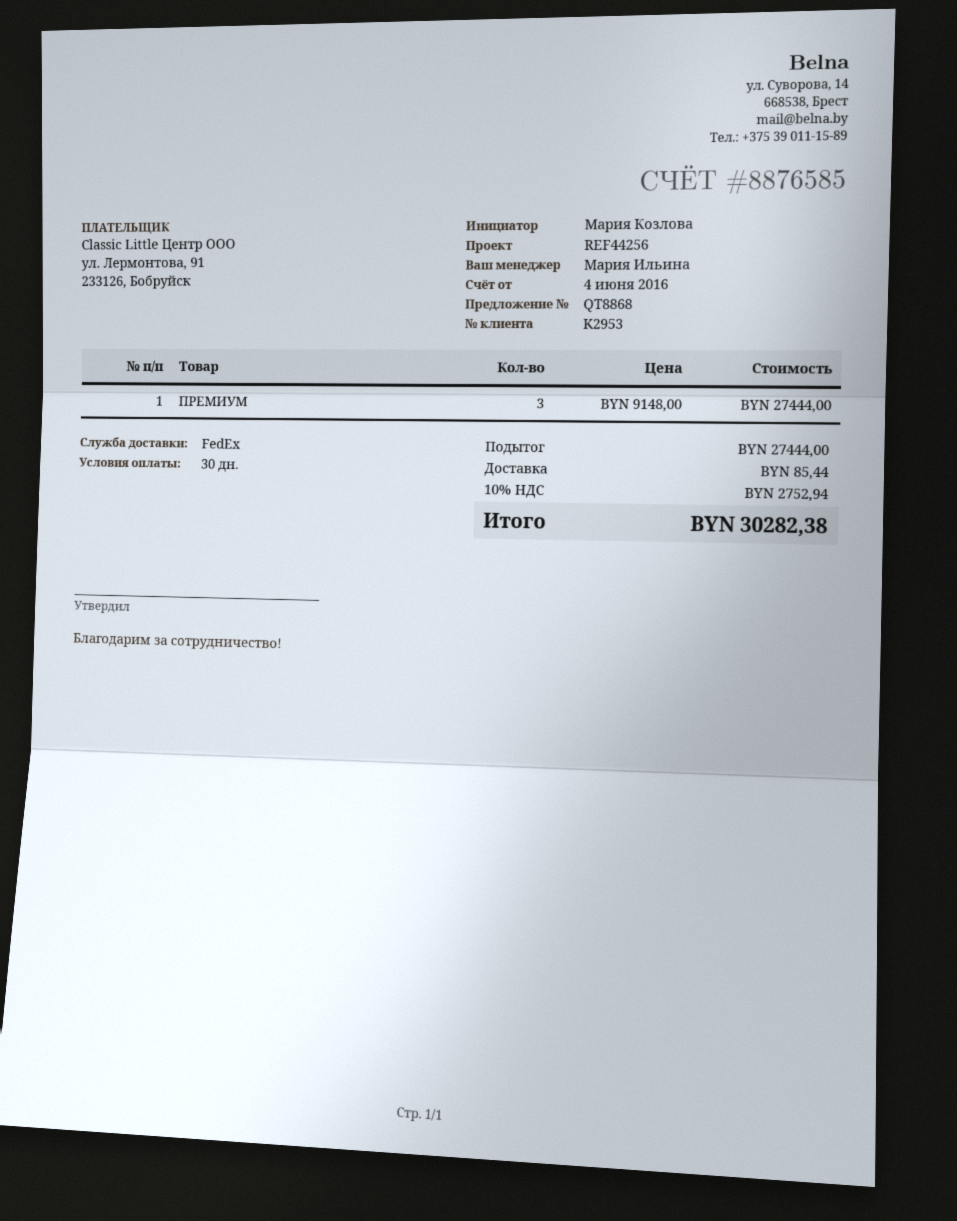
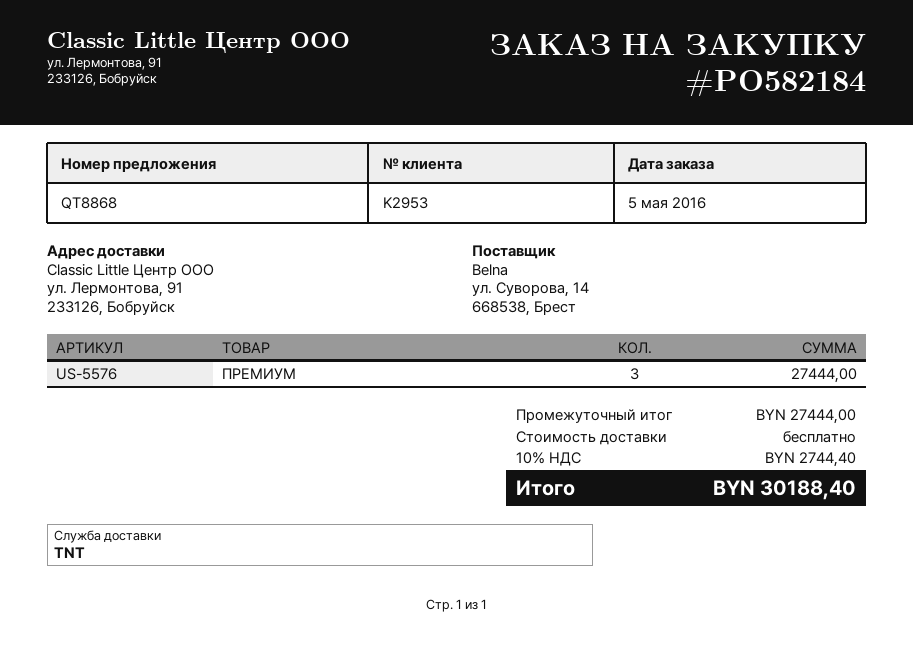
shipping method: FedEx -> TNT
shipping: 85.44 -> 0.00
tax: 10% = 2752.94 -> 10% = 2744.40
total: 30282.38 -> 30188.40

